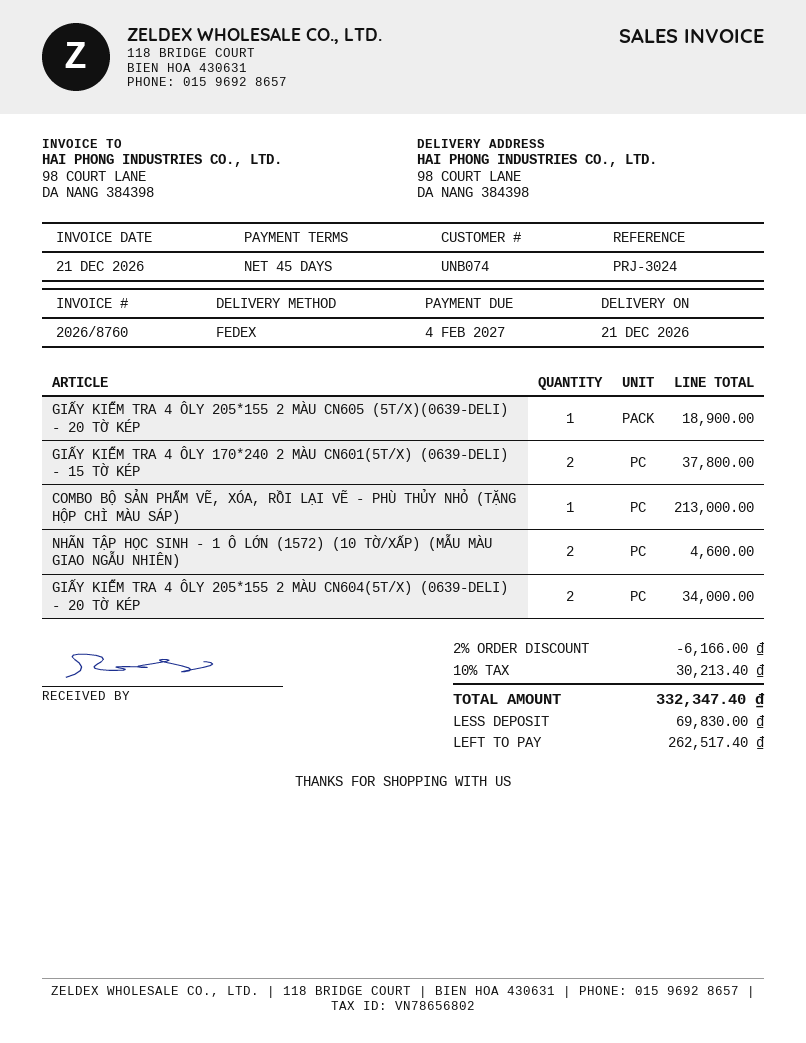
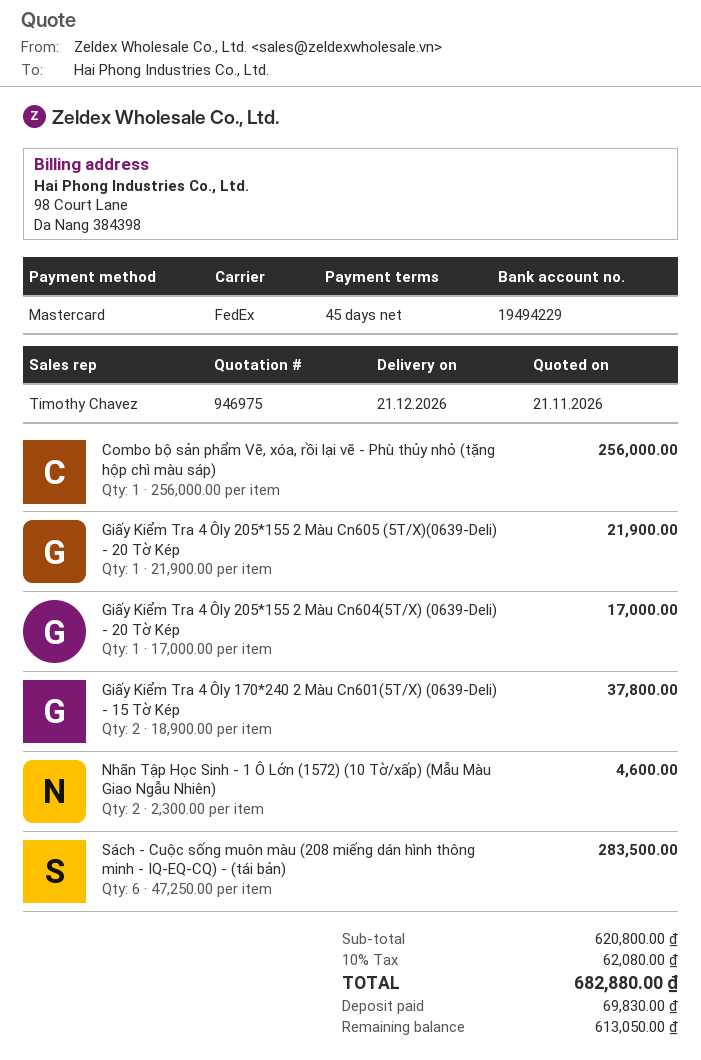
GIẤY KIỂM TRA 4 ÔLY 205*155 2 MÀU CN605 (5T/X)(0639-DELI) - 20 TỜ KÉP: 1 for 18900.00 -> 1 for 21900.00
COMBO BỘ SẢN PHẨM VẼ, XÓA, RỒI LẠI VẼ - PHÙ THỦY NHỎ (TẶNG HỘP CHÌ MÀU SÁP): 1 for 213000.00 -> 1 for 256000.00
GIẤY KIỂM TRA 4 ÔLY 205*155 2 MÀU CN604(5T/X) (0639-DELI) - 20 TỜ KÉP: 2 for 34000.00 -> 1 for 17000.00
Sách - Cuộc sống muôn màu (208 miếng dán hình thông minh - IQ-EQ-CQ) - (tái bản): none -> 6 for 283500.00
discount: 2% = 6166.00 -> none
tax: 10% = 30213.40 -> 10% = 62080.00
total: 332347.40 -> 682880.00
balance: 262517.40 -> 613050.00

